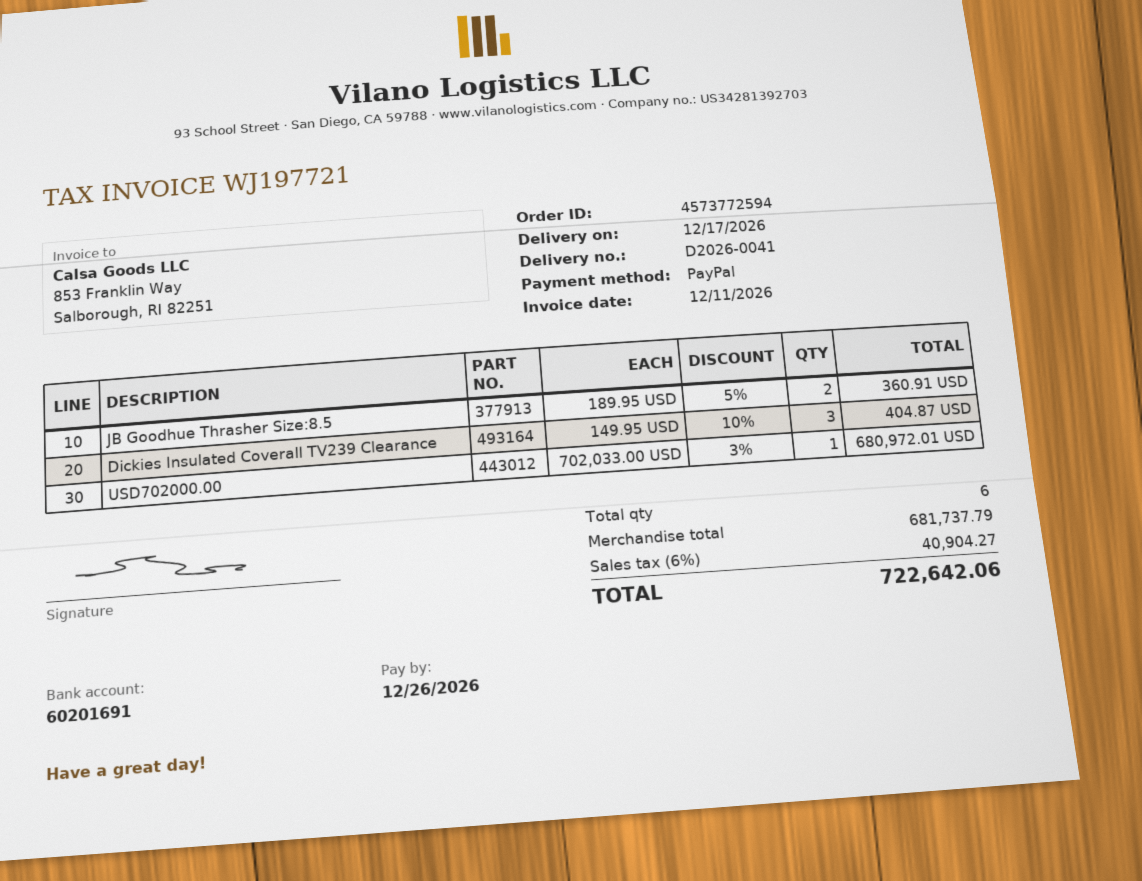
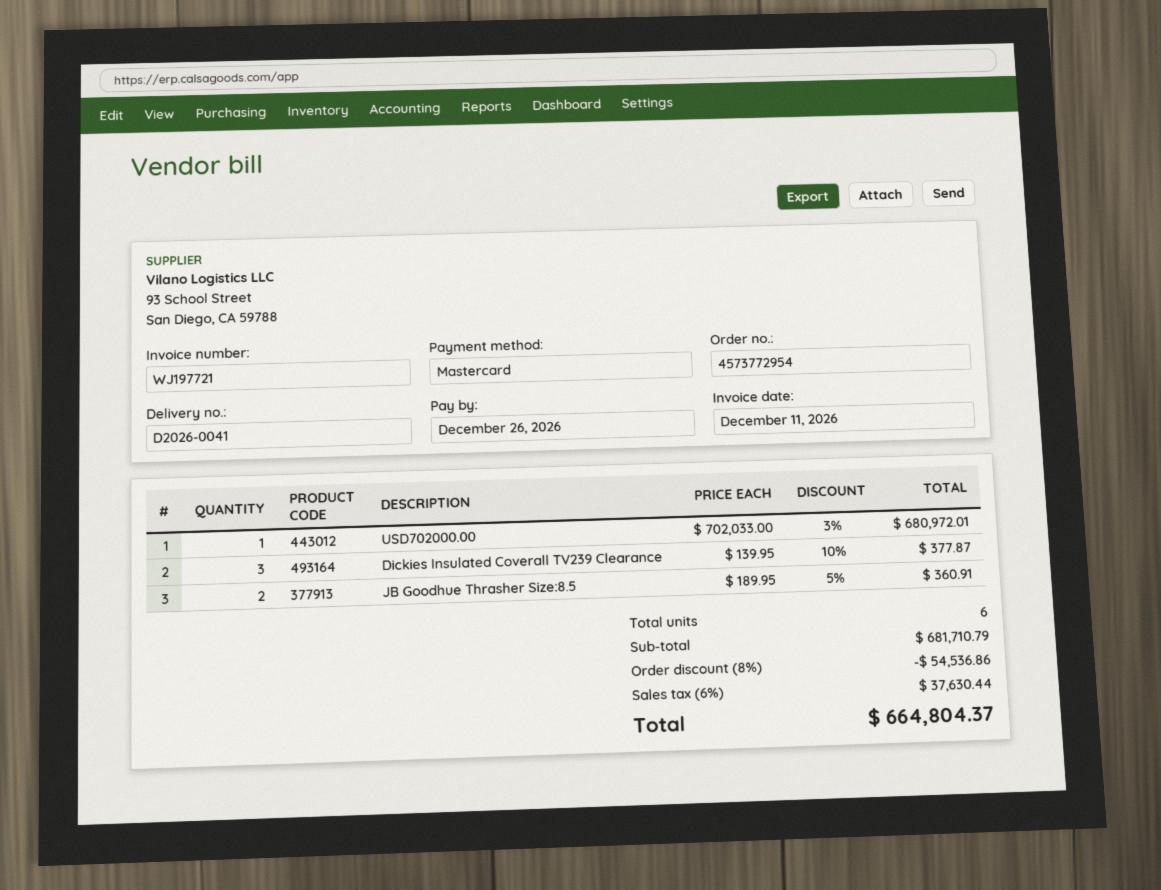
order number: 4573772594 -> 4573772954
payment method: PayPal -> Mastercard
Dickies Insulated Coverall TV239 Clearance: 3 x 149.95 - 10% = 404.87 -> 3 x 139.95 - 10% = 377.87
subtotal: 681737.79 -> 681710.79
discount: none -> 8% = 54536.86
tax: 6% = 40904.27 -> 6% = 37630.44
total: 722642.06 -> 664804.37

